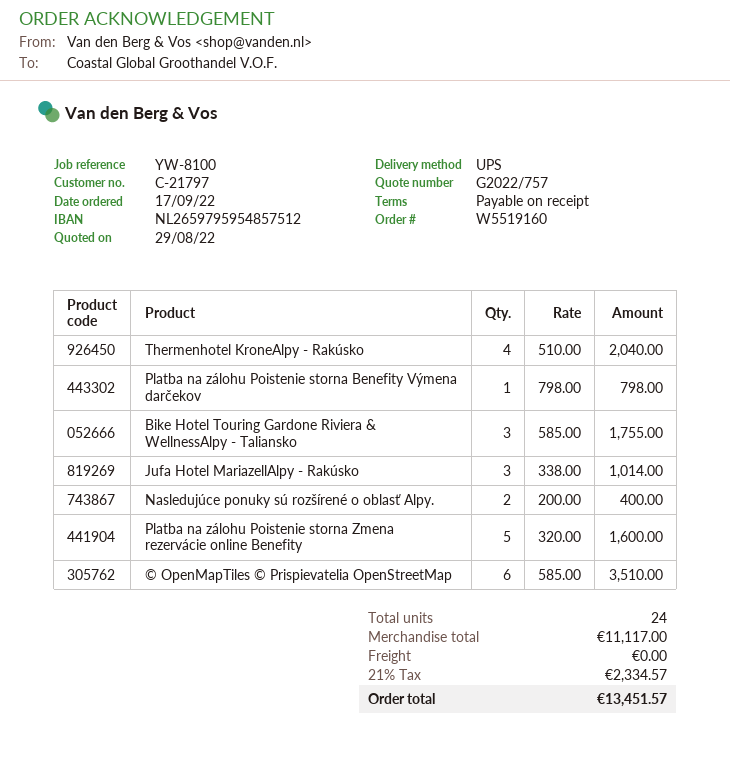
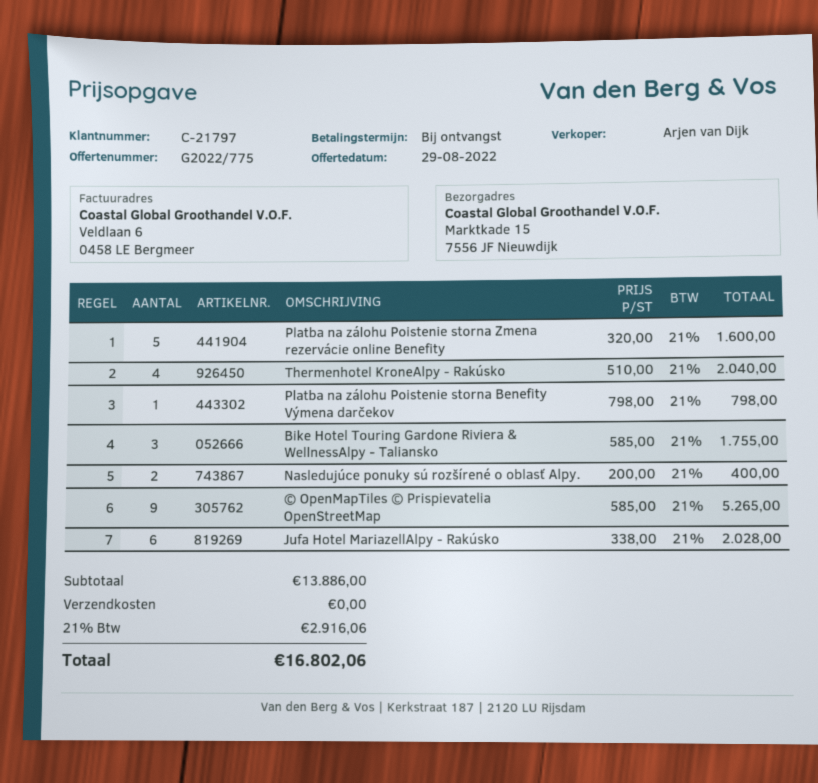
quote number: G2022/757 -> G2022/775
Jufa Hotel MariazellAlpy - Rakúsko: 3 x 338.00 = 1014.00 -> 6 x 338.00 = 2028.00
© OpenMapTiles © Prispievatelia OpenStreetMap: 6 x 585.00 = 3510.00 -> 9 x 585.00 = 5265.00
subtotal: 11117.00 -> 13886.00
tax: 21% = 2334.57 -> 21% = 2916.06
total: 13451.57 -> 16802.06

